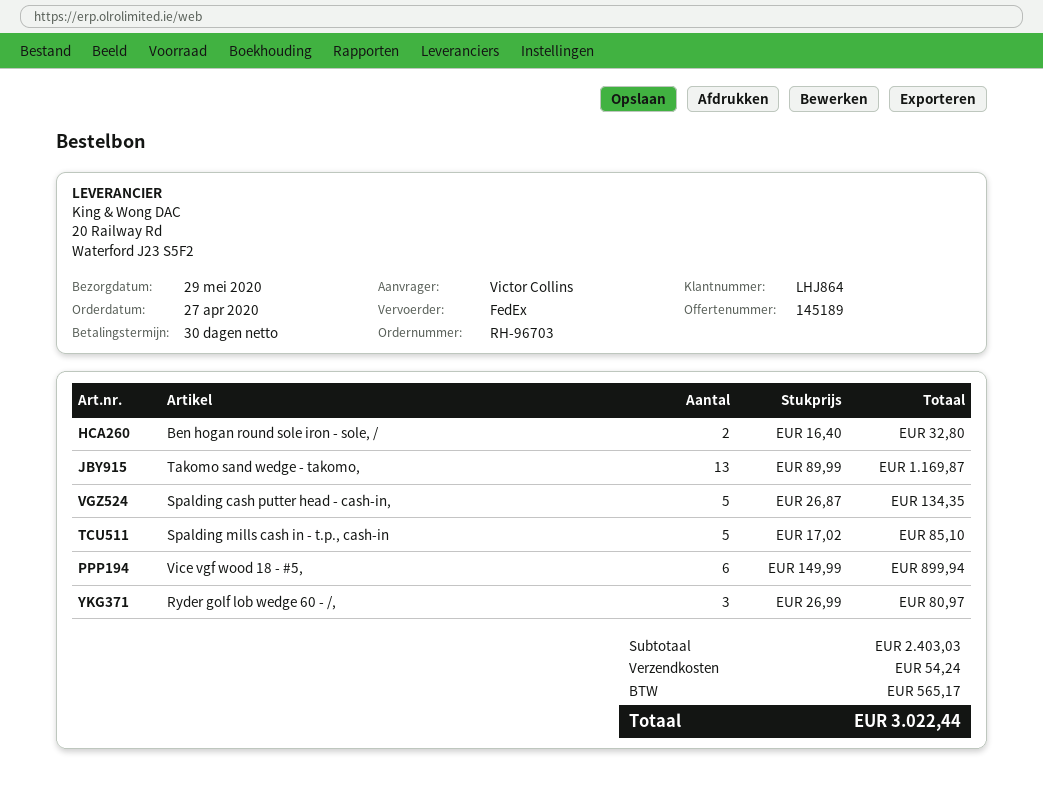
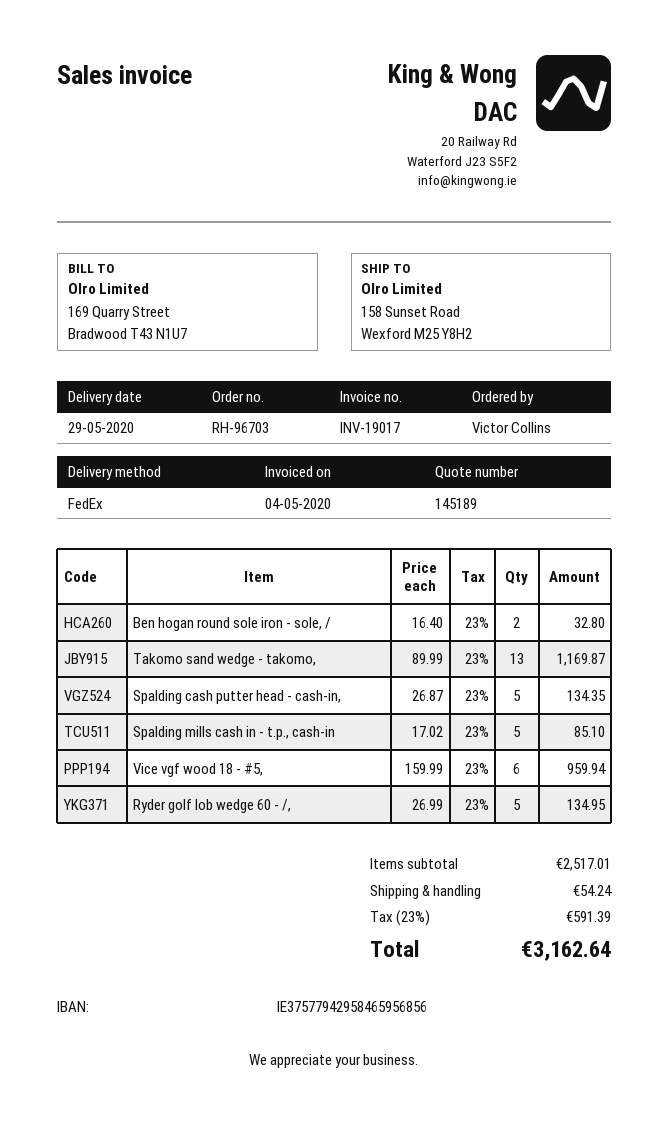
Vice vgf wood 18 - #5,: 6 x 149.99 = 899.94 -> 6 x 159.99 = 959.94
Ryder golf lob wedge 60 - /,: 3 x 26.99 = 80.97 -> 5 x 26.99 = 134.95
subtotal: 2403.03 -> 2517.01
tax: 565.17 -> 591.39
total: 3022.44 -> 3162.64

